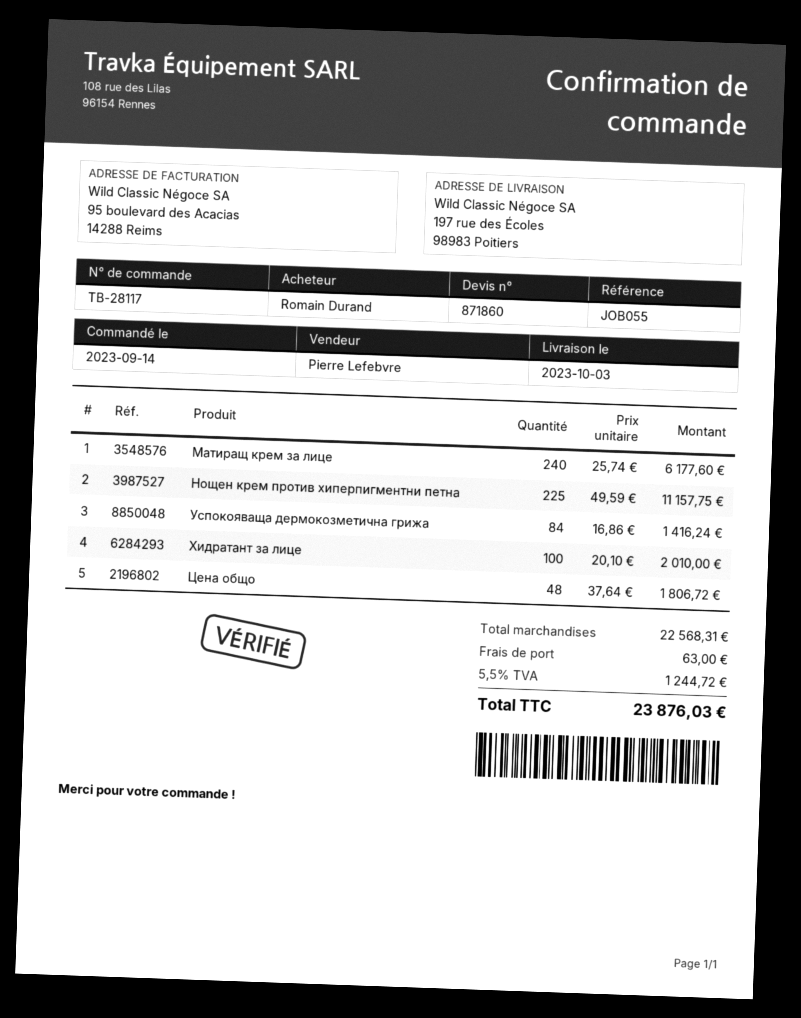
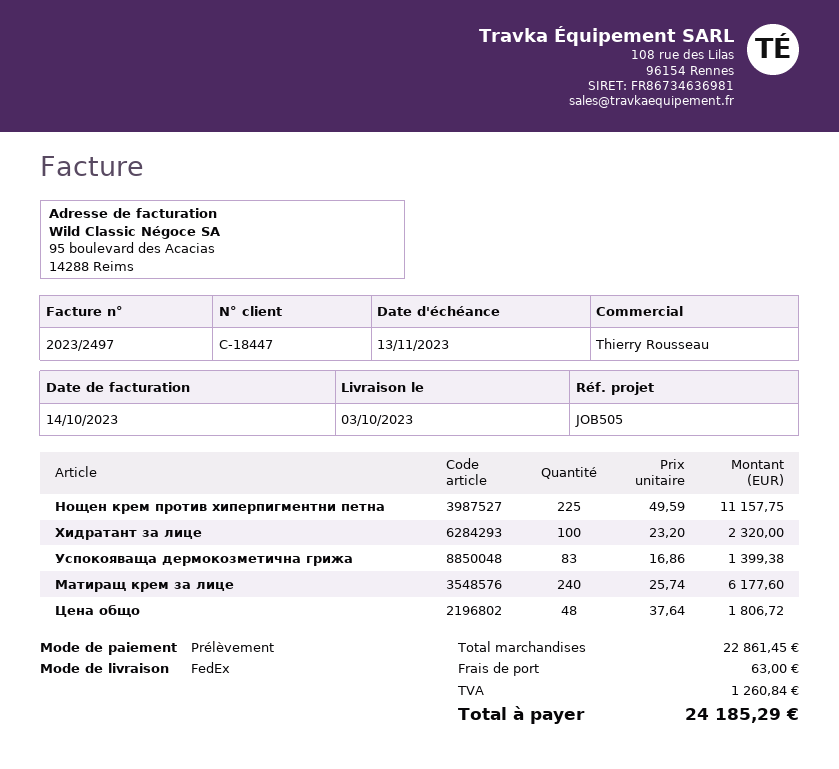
reference: JOB055 -> JOB505
sales rep: Pierre Lefebvre -> Thierry Rousseau
Успокояваща дермокозметична грижа: 84 x 16.86 = 1416.24 -> 83 x 16.86 = 1399.38
Хидратант за лице: 100 x 20.10 = 2010.00 -> 100 x 23.20 = 2320.00
subtotal: 22568.31 -> 22861.45
tax: 1244.72 -> 1260.84
total: 23876.03 -> 24185.29

